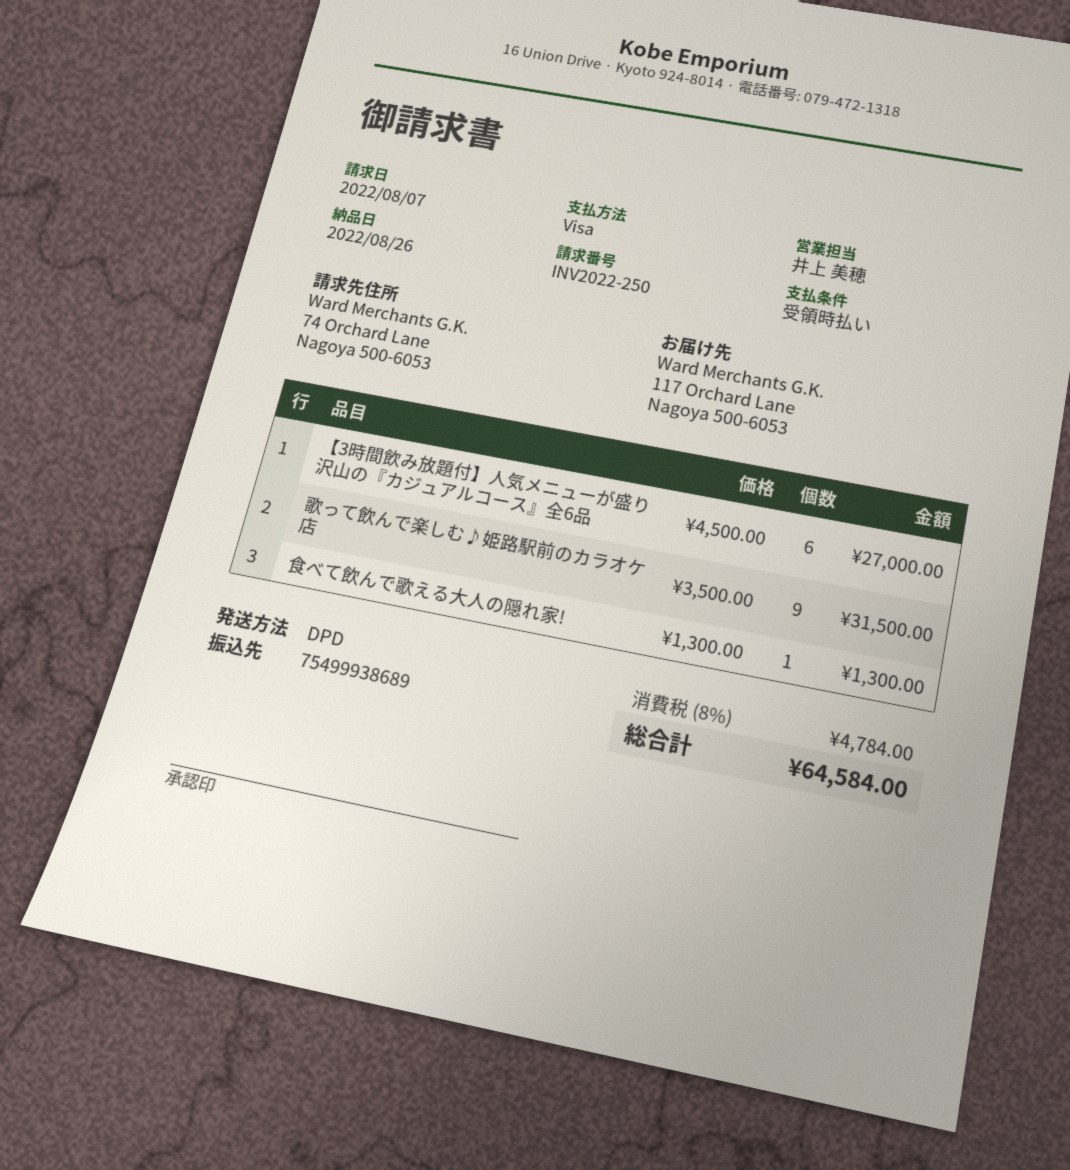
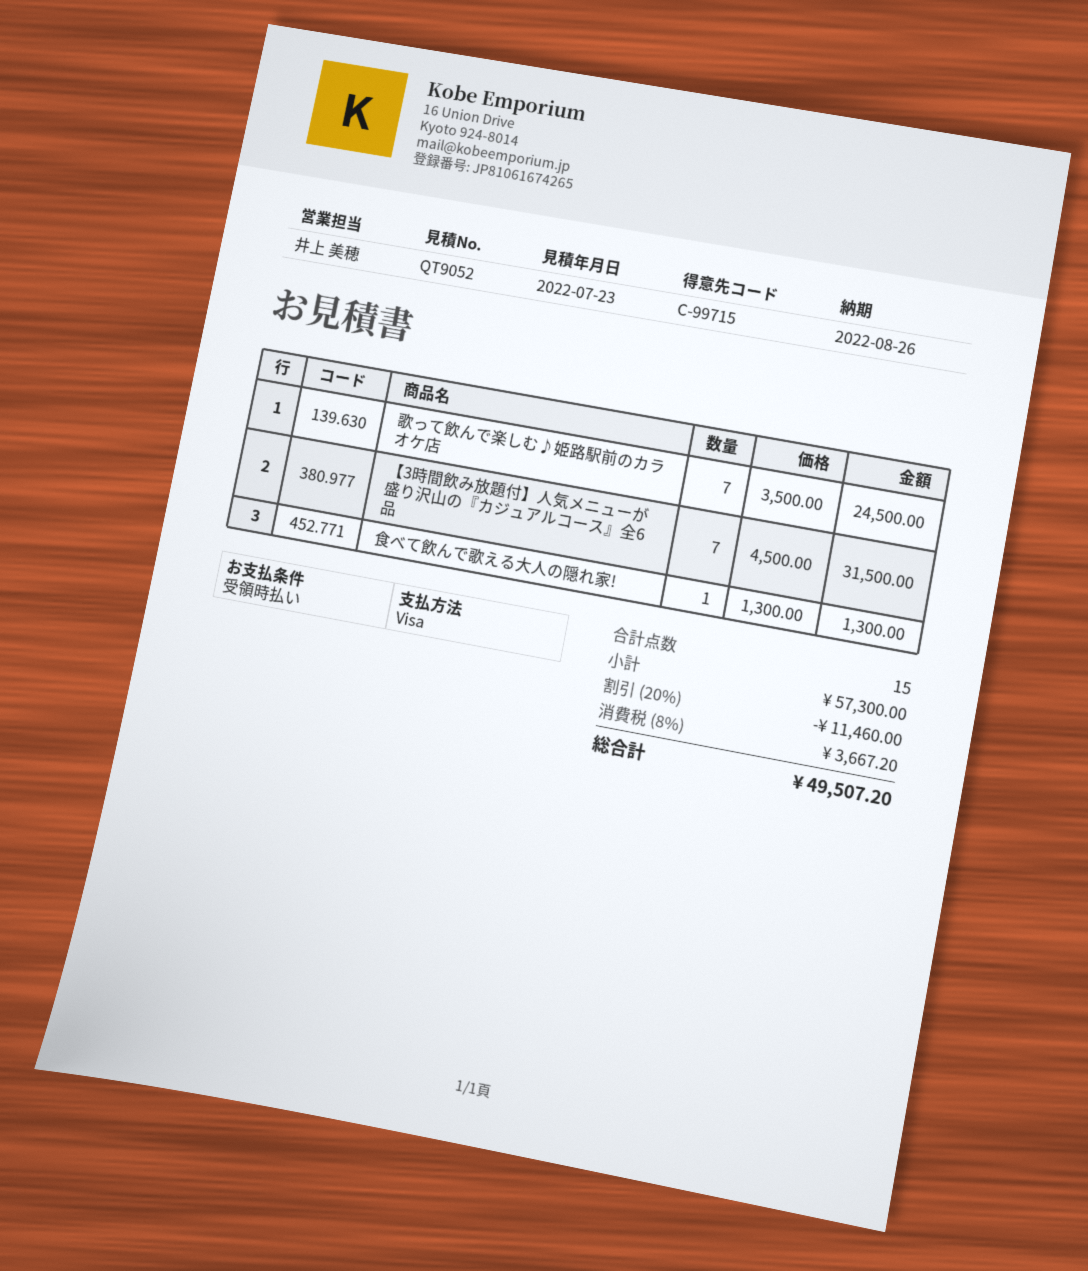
【3時間飲み放題付】人気メニューが盛り沢山の『カジュアルコース』全6品: 6 x 4500.00 = 27000.00 -> 7 x 4500.00 = 31500.00
歌って飲んで楽しむ♪姫路駅前のカラオケ店: 9 x 3500.00 = 31500.00 -> 7 x 3500.00 = 24500.00
discount: none -> 20% = 11460.00
tax: 8% = 4784.00 -> 8% = 3667.20
total: 64584.00 -> 49507.20

